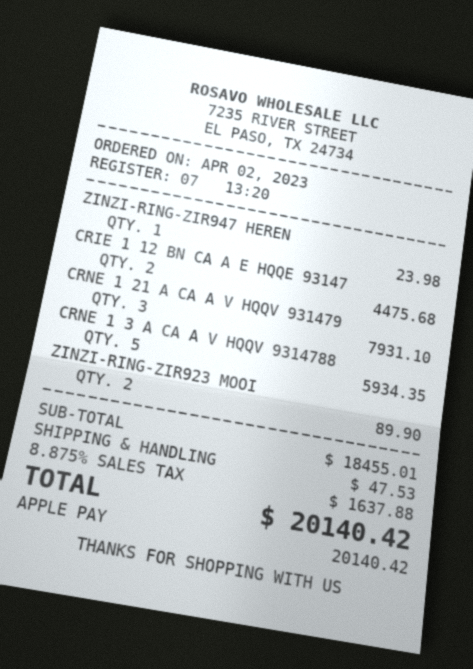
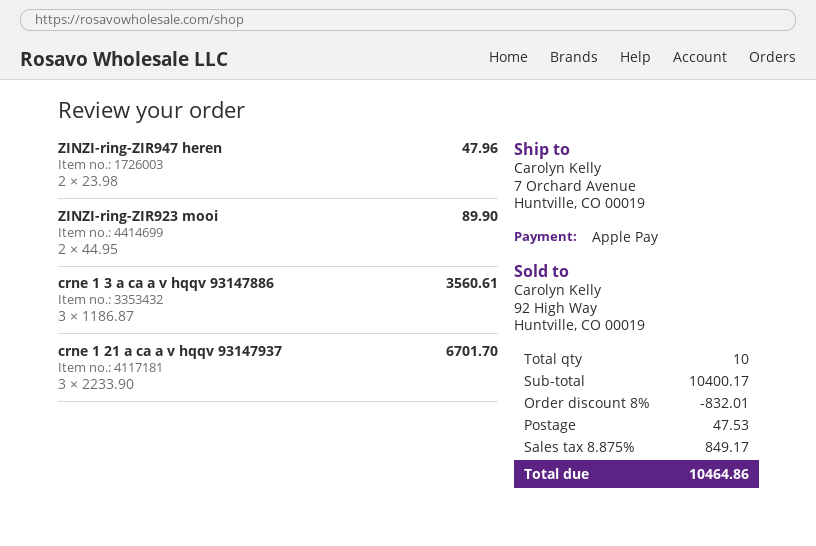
ZINZI-RING-ZIR947 HEREN: 1 for 23.98 -> 2 for 47.96
CRIE 1 12 BN CA A E HQQE 93147: 2 for 4475.68 -> none
CRNE 1 21 A CA A V HQQV 931479: 3 for 7931.10 -> 3 for 6701.70
CRNE 1 3 A CA A V HQQV 9314788: 5 for 5934.35 -> 3 for 3560.61
subtotal: 18455.01 -> 10400.17
discount: none -> 8% = 832.01
tax: 8.875% = 1637.88 -> 8.875% = 849.17
total: 20140.42 -> 10464.86

